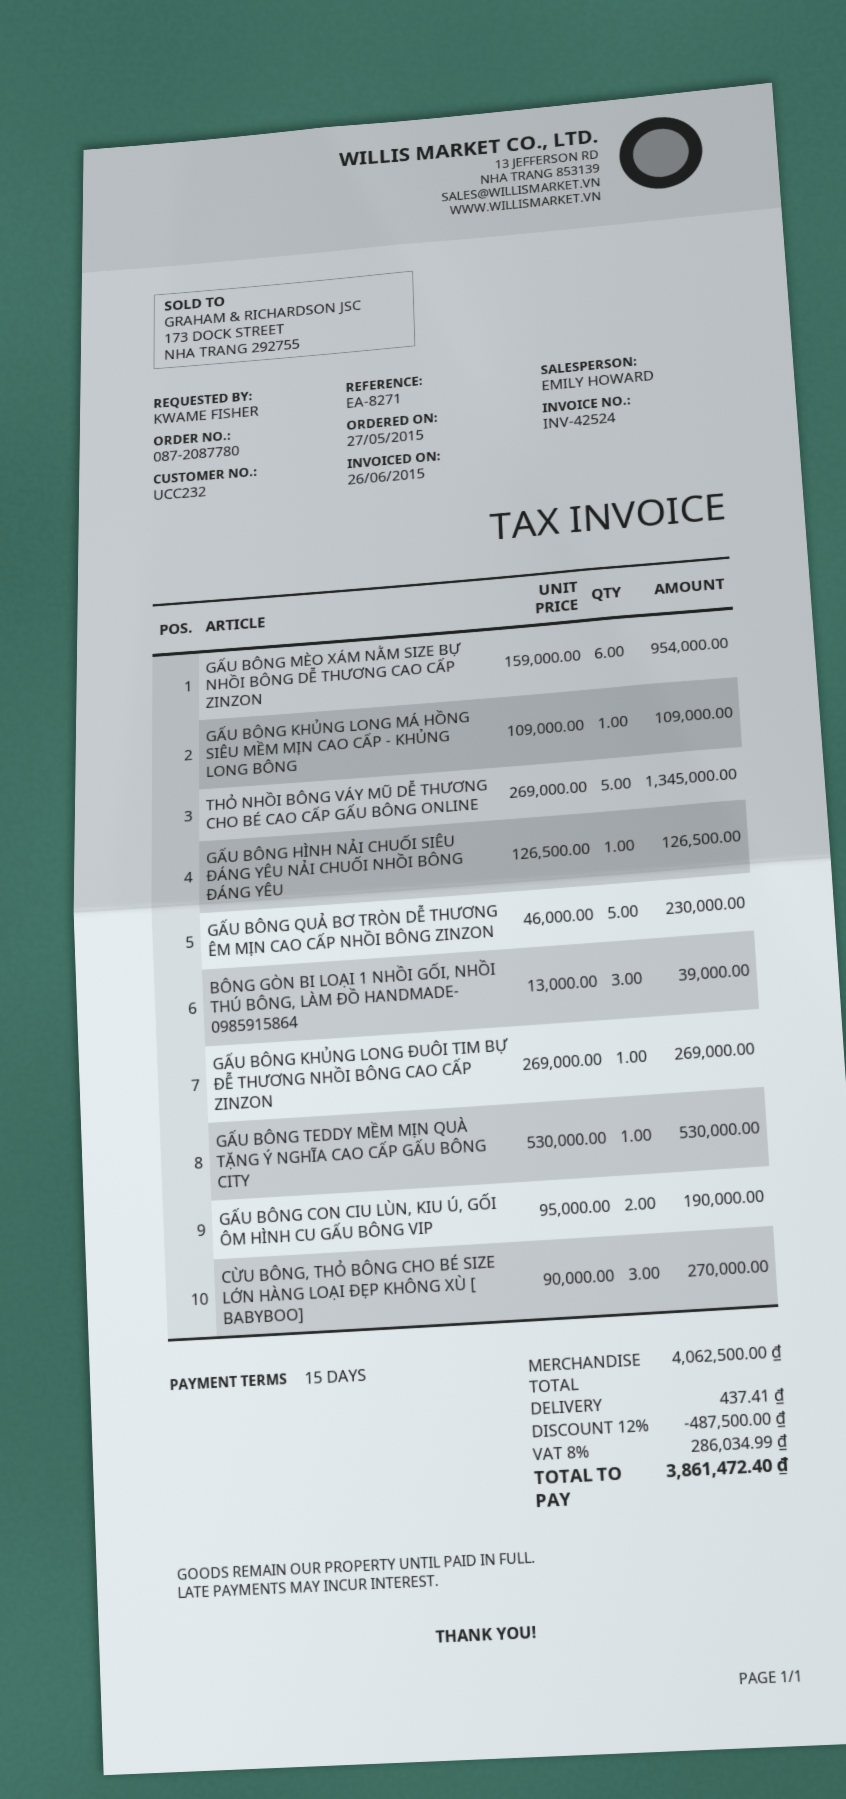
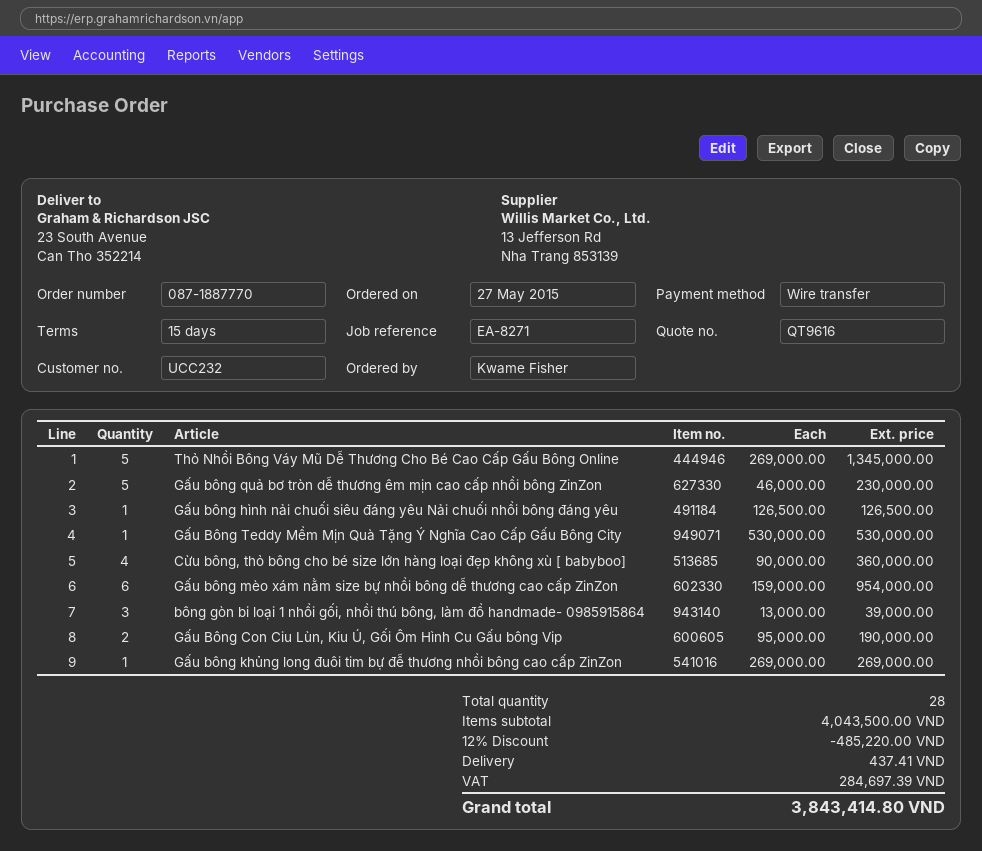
order number: 087-2087780 -> 087-1887770
GẤU BÔNG KHỦNG LONG MÁ HỒNG SIÊU MỀM MỊN CAO CẤP - KHỦNG LONG BÔNG: 1 x 109000.00 = 109000.00 -> none
CỪU BÔNG, THỎ BÔNG CHO BÉ SIZE LỚN HÀNG LOẠI ĐẸP KHÔNG XÙ [ BABYBOO]: 3 x 90000.00 = 270000.00 -> 4 x 90000.00 = 360000.00
subtotal: 4062500.00 -> 4043500.00
discount: 12% = 487500.00 -> 12% = 485220.00
tax: 286034.99 -> 284697.39
total: 3861472.40 -> 3843414.80

